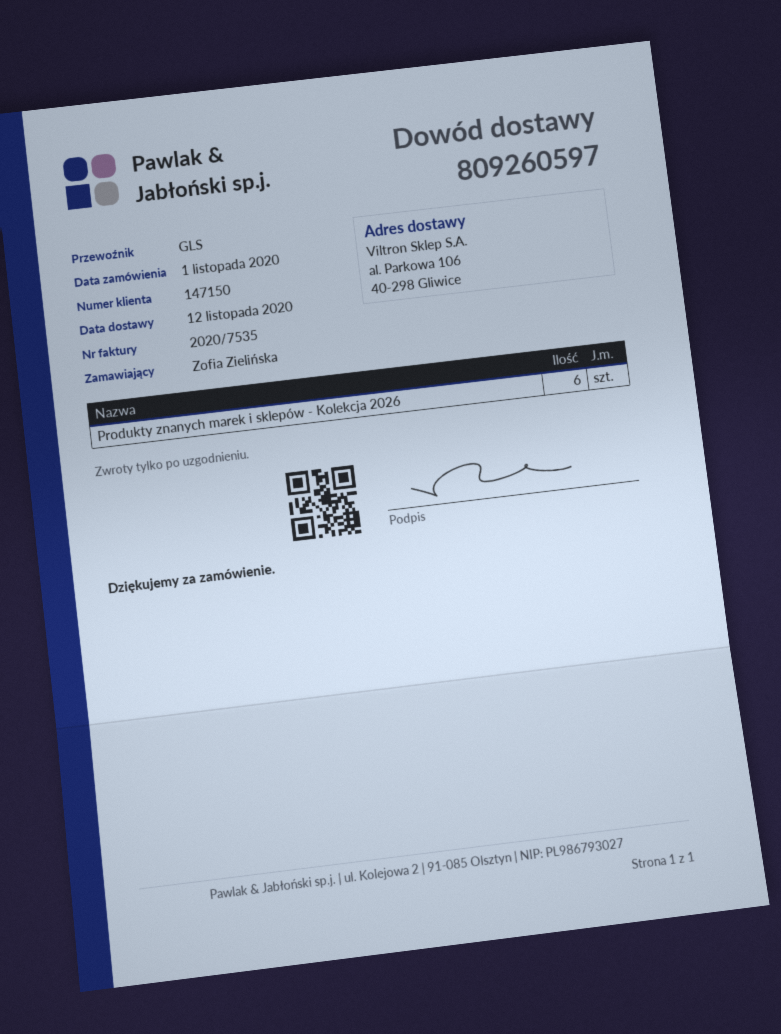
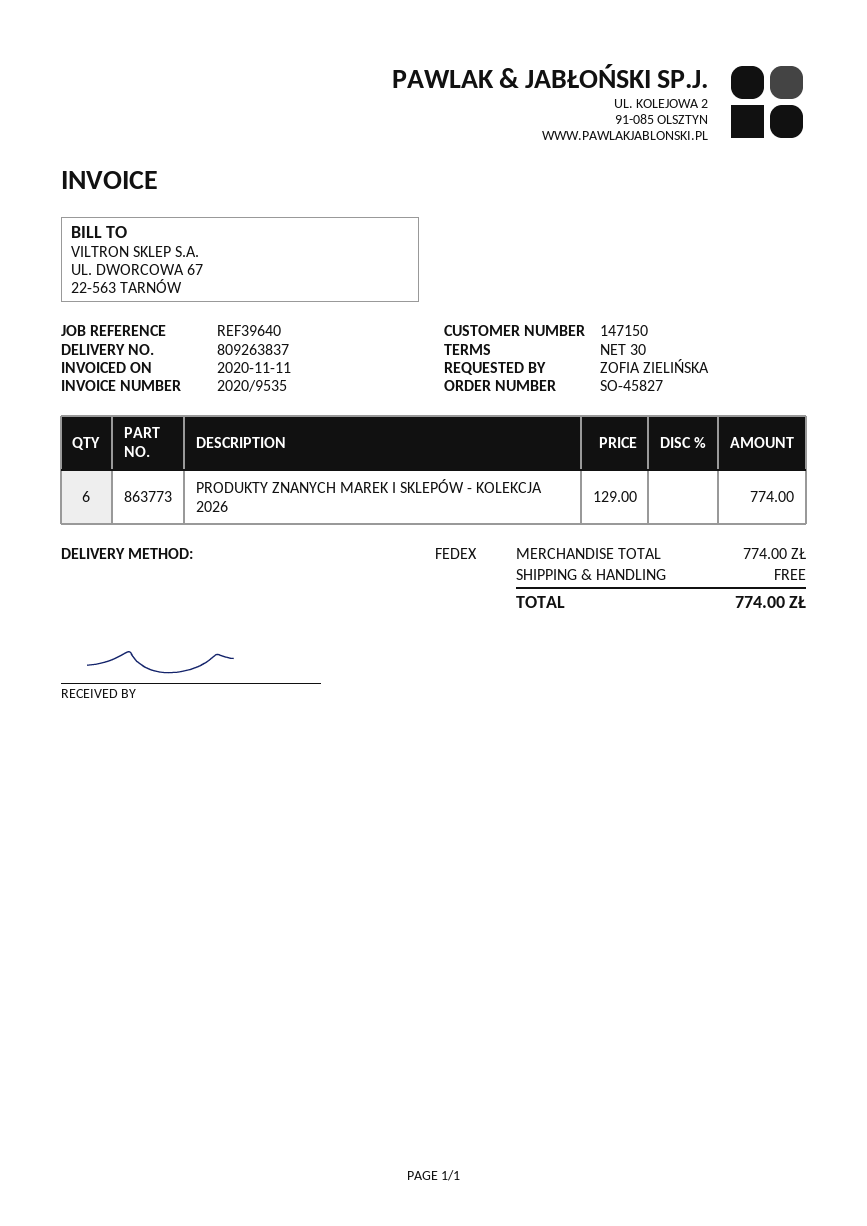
delivery note number: 809260597 -> 809263837
invoice number: 2020/7535 -> 2020/9535
shipping method: GLS -> FedEx

